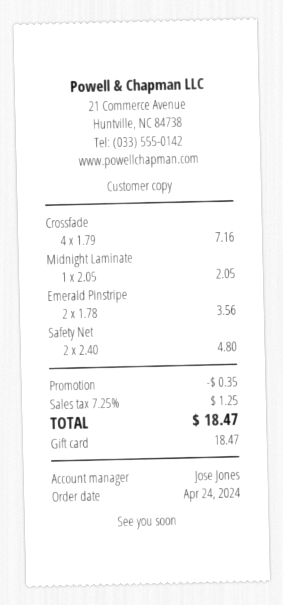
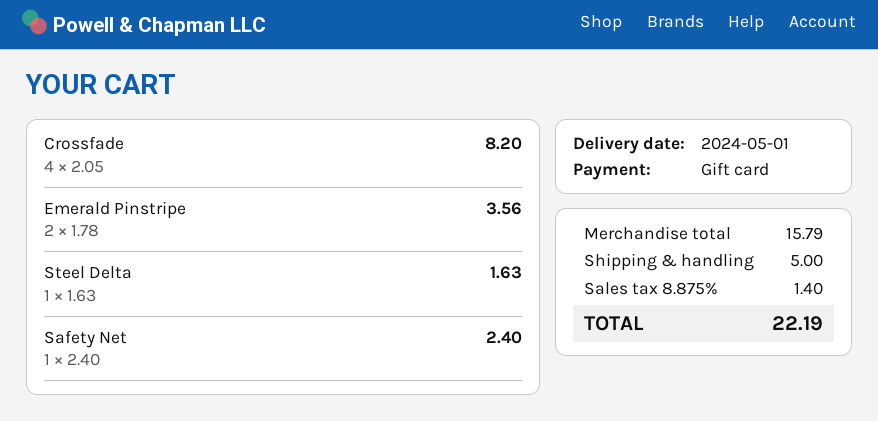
Crossfade: 4 x 1.79 = 7.16 -> 4 x 2.05 = 8.20
Midnight Laminate: 1 x 2.05 = 2.05 -> none
Safety Net: 2 x 2.40 = 4.80 -> 1 x 2.40 = 2.40
Steel Delta: none -> 1 x 1.63 = 1.63
discount: 0.35 -> none
shipping: none -> 5.00
tax: 7.25% = 1.25 -> 8.875% = 1.40
total: 18.47 -> 22.19

